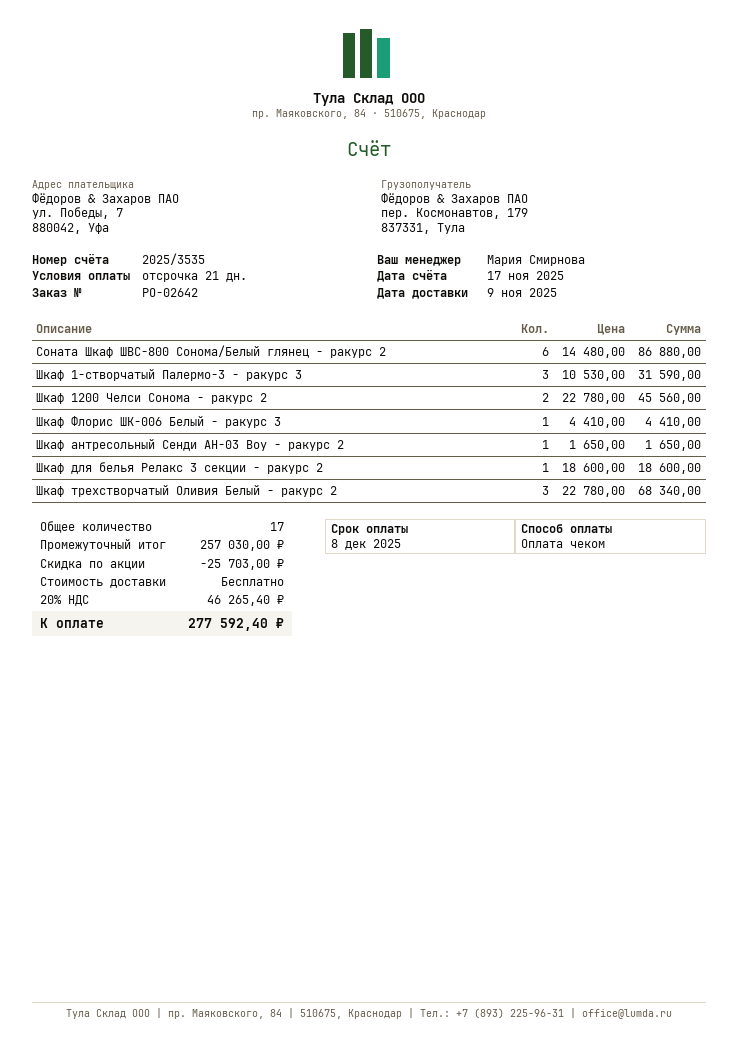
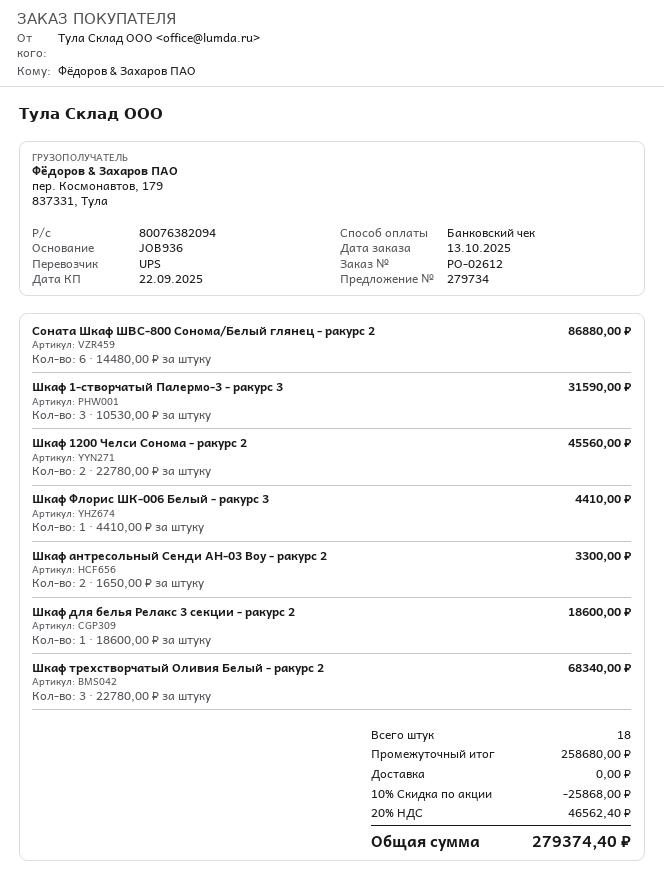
order number: PO-02642 -> PO-02612
Шкаф антресольный Сенди АН-03 Boy - ракурс 2: 1 x 1650.00 = 1650.00 -> 2 x 1650.00 = 3300.00
total quantity: 17 -> 18
subtotal: 257030.00 -> 258680.00
discount: 25703.00 -> 25868.00
tax: 20% = 46265.40 -> 20% = 46562.40
total: 277592.40 -> 279374.40

